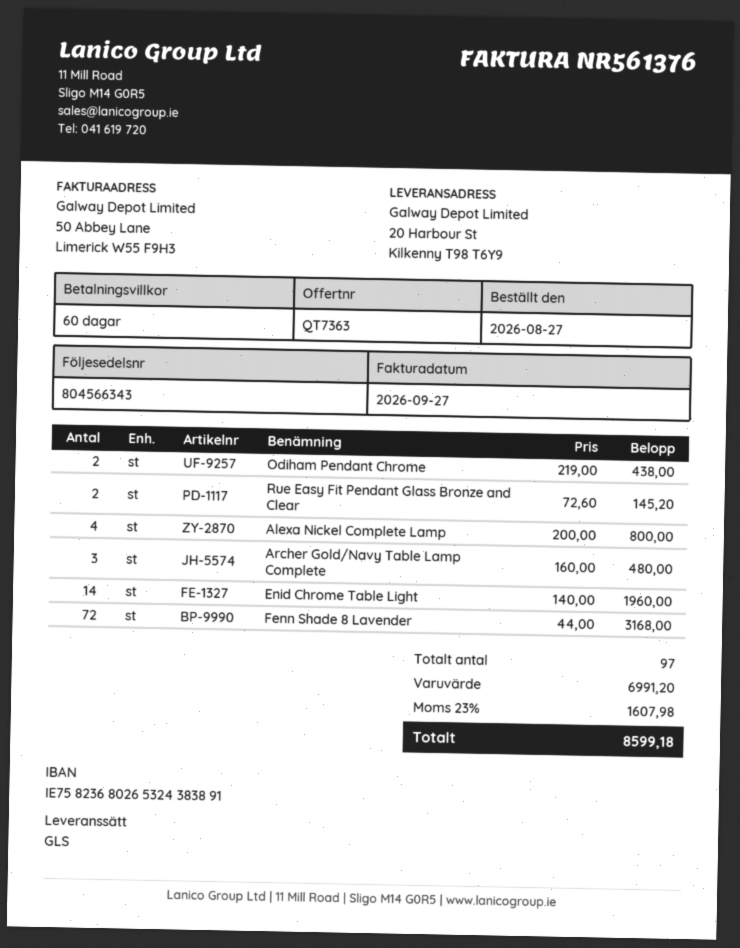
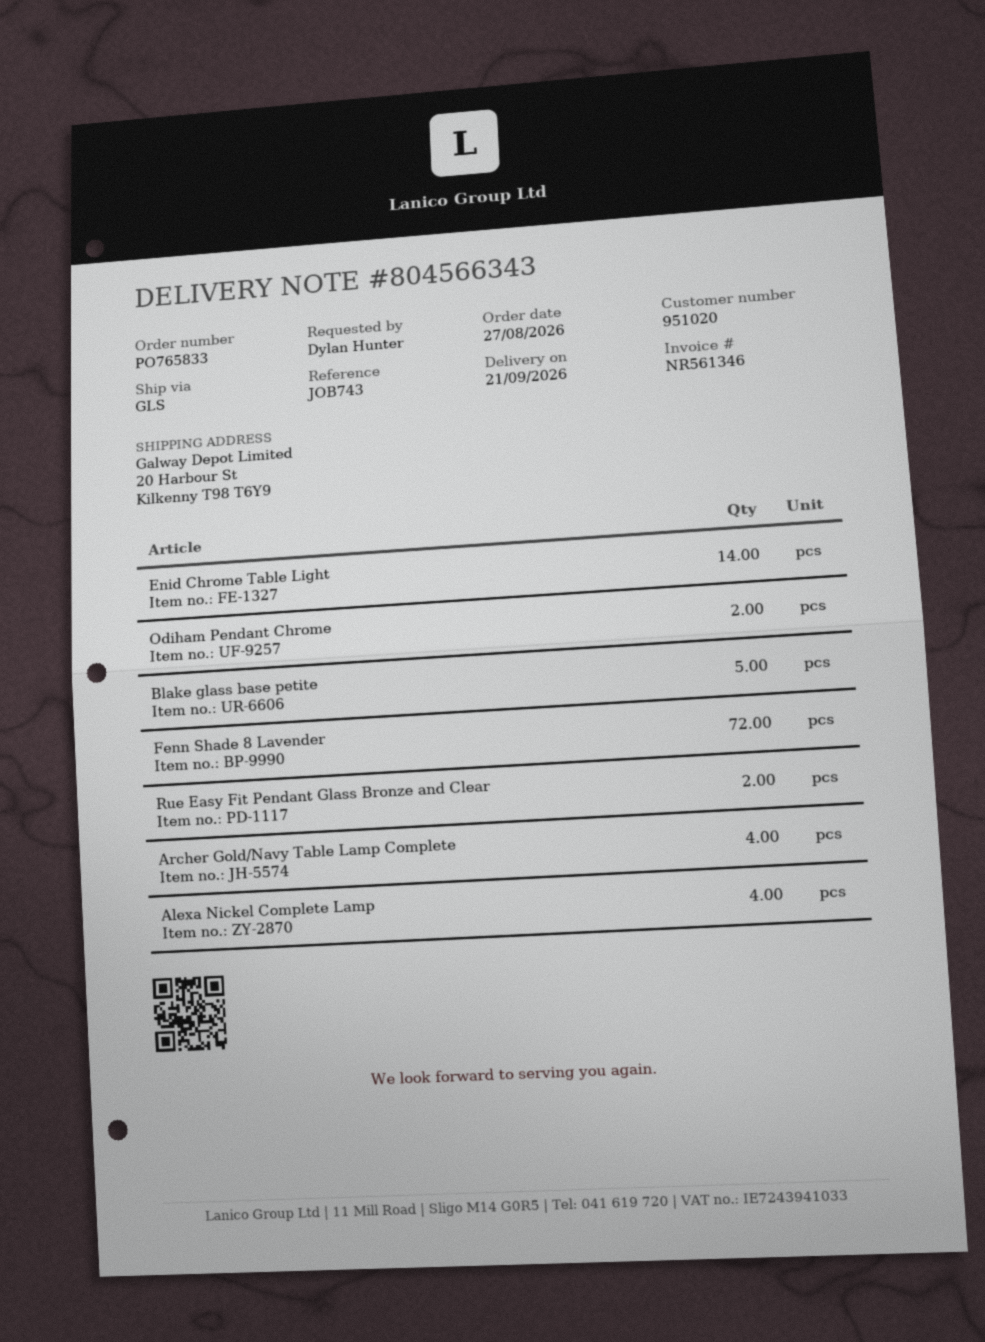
invoice number: NR561376 -> NR561346
Archer Gold/Navy Table Lamp Complete: 3 -> 4
Blake glass base petite: none -> 5

